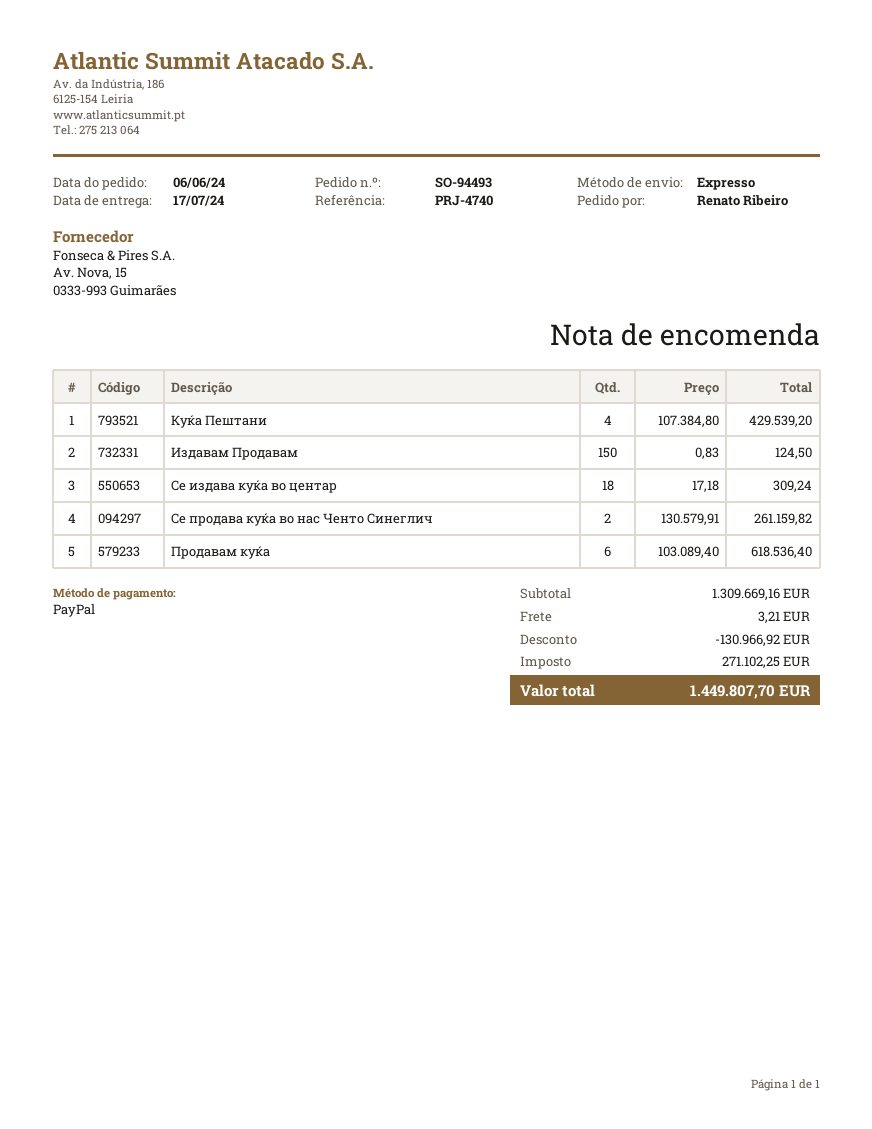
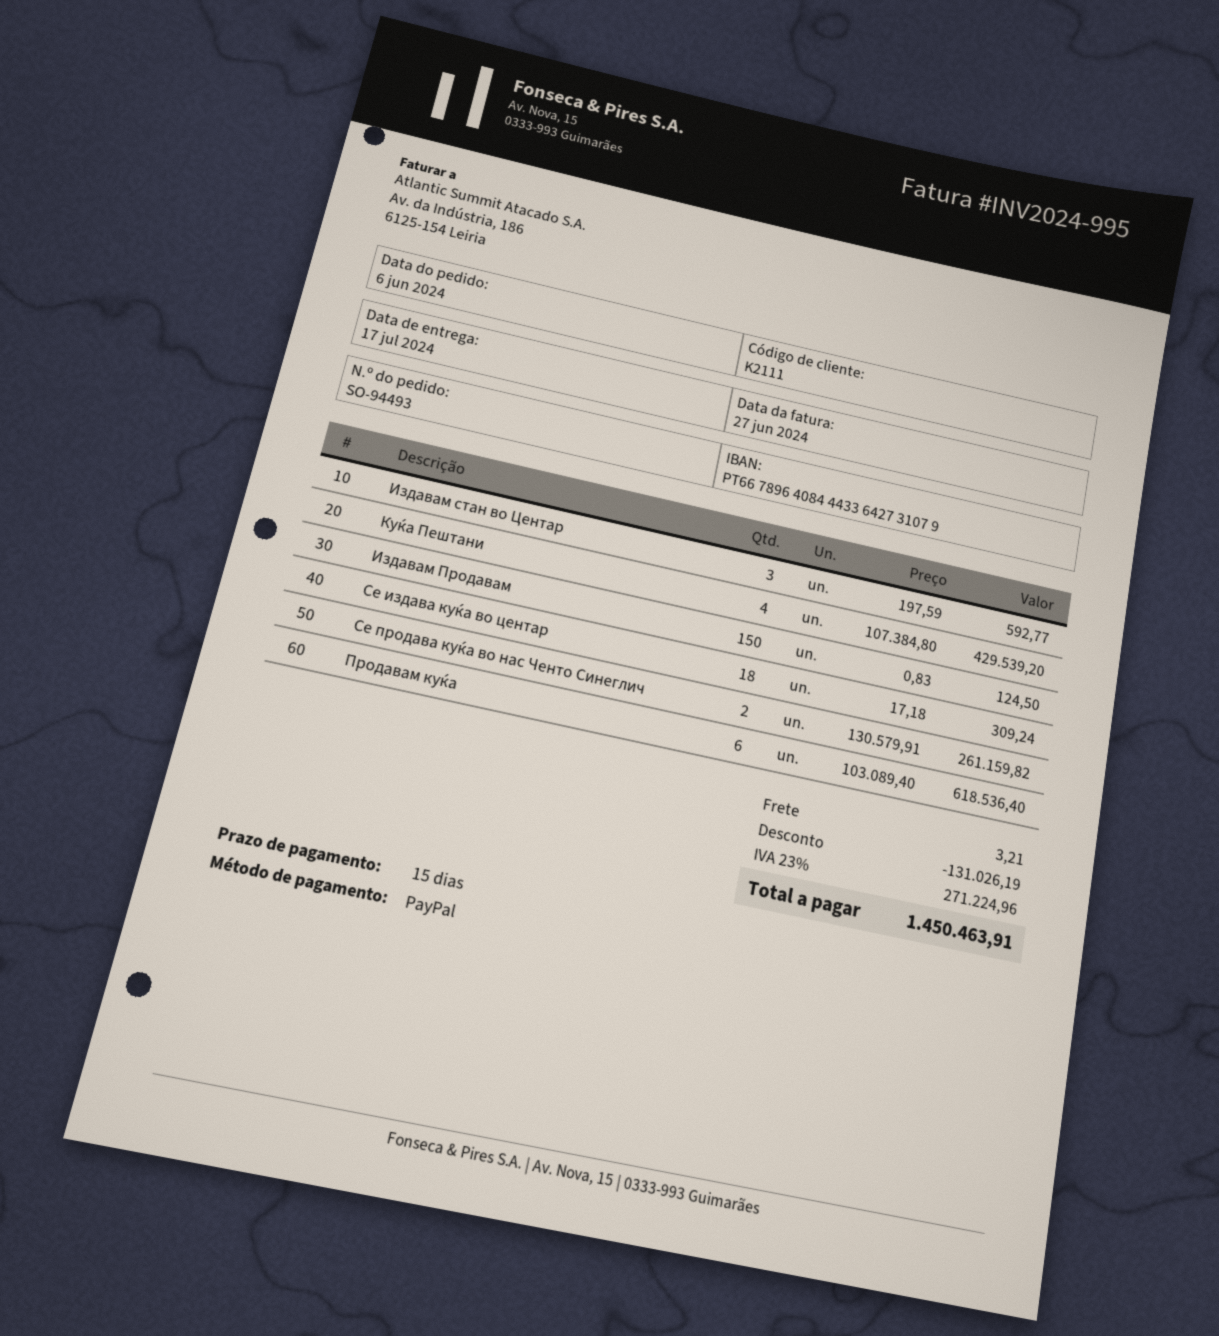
Издавам стан во Центар: none -> 3 x 197.59 = 592.77
discount: 130966.92 -> 131026.19
tax: 271102.25 -> 271224.96
total: 1449807.70 -> 1450463.91

